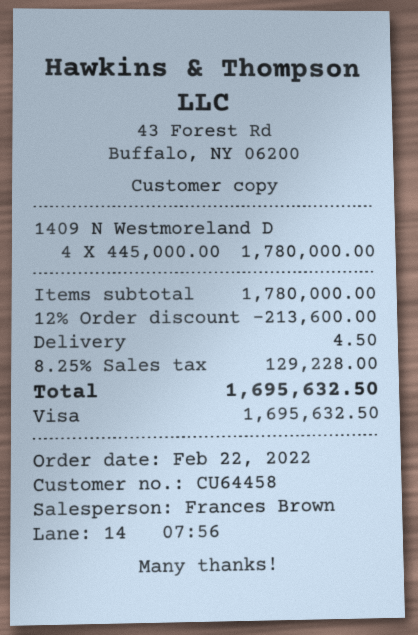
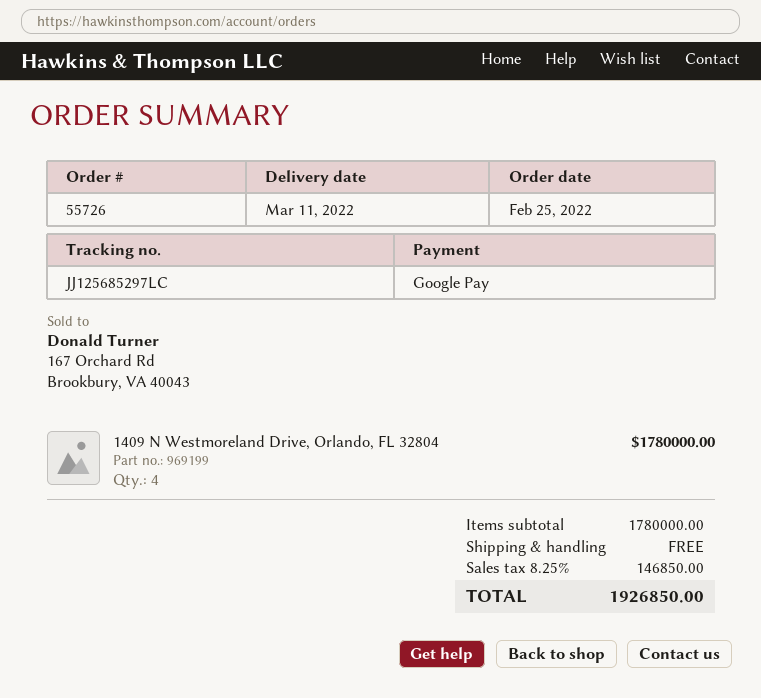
order date: 2022-02-22 -> 2022-02-25
payment method: Visa -> Google Pay
discount: 12% = 213600.00 -> none
shipping: 4.50 -> 0.00
tax: 8.25% = 129228.00 -> 8.25% = 146850.00
total: 1695632.50 -> 1926850.00

